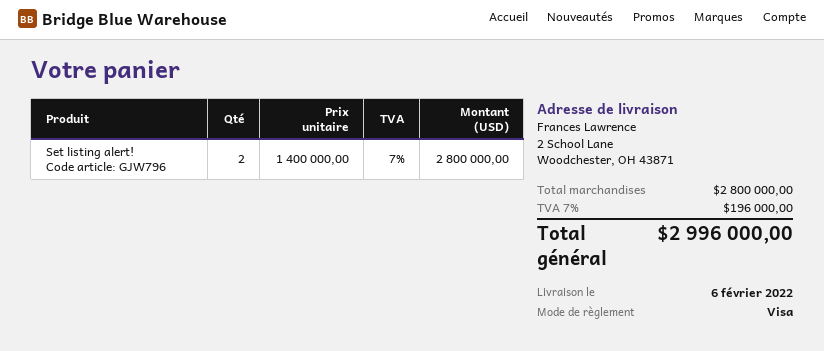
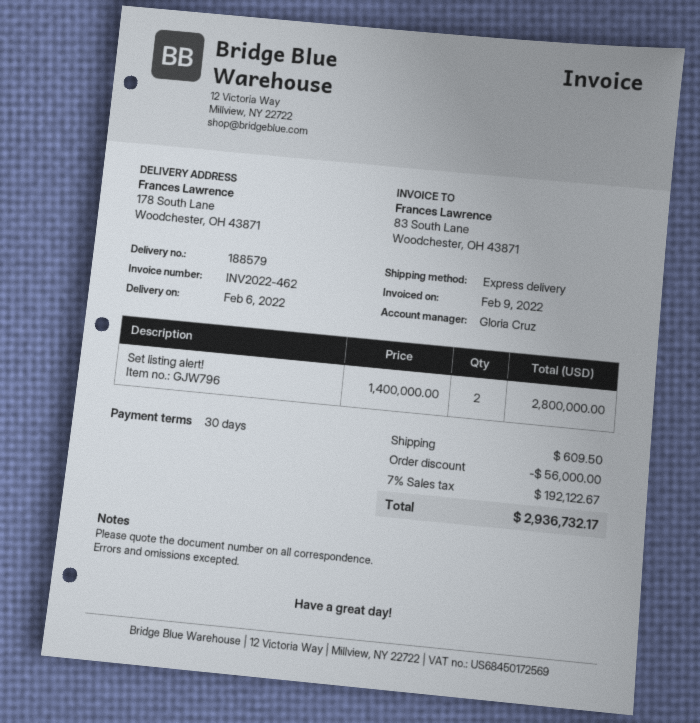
ship to: 2 School Lane, Woodchester, OH 43871 -> 178 South Lane, Woodchester, OH 43871
discount: none -> 56000.00
shipping: none -> 609.50
tax: 7% = 196000.00 -> 7% = 192122.67
total: 2996000.00 -> 2936732.17

